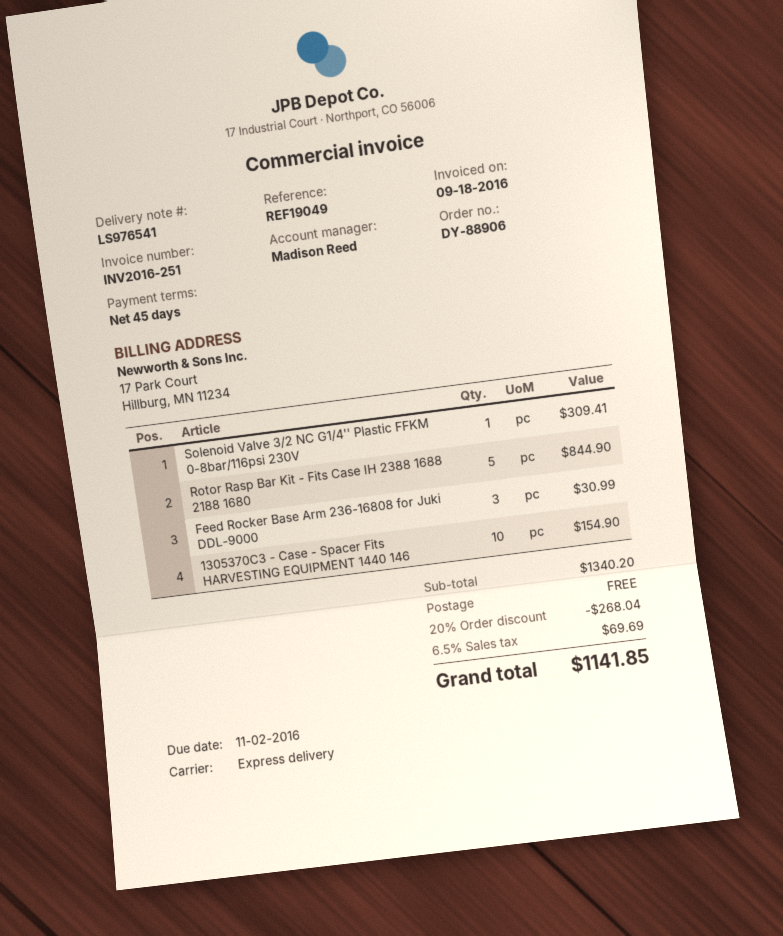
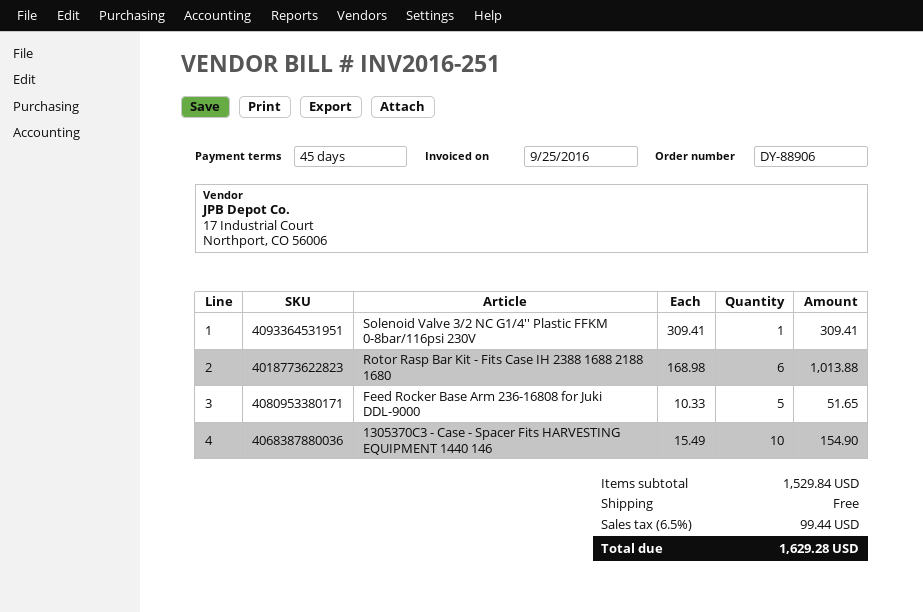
invoice date: 2016-09-18 -> 2016-09-25
Rotor Rasp Bar Kit - Fits Case IH 2388 1688 2188 1680: 5 for 844.90 -> 6 for 1013.88
Feed Rocker Base Arm 236-16808 for Juki DDL-9000: 3 for 30.99 -> 5 for 51.65
subtotal: 1340.20 -> 1529.84
discount: 20% = 268.04 -> none
tax: 6.5% = 69.69 -> 6.5% = 99.44
total: 1141.85 -> 1629.28

